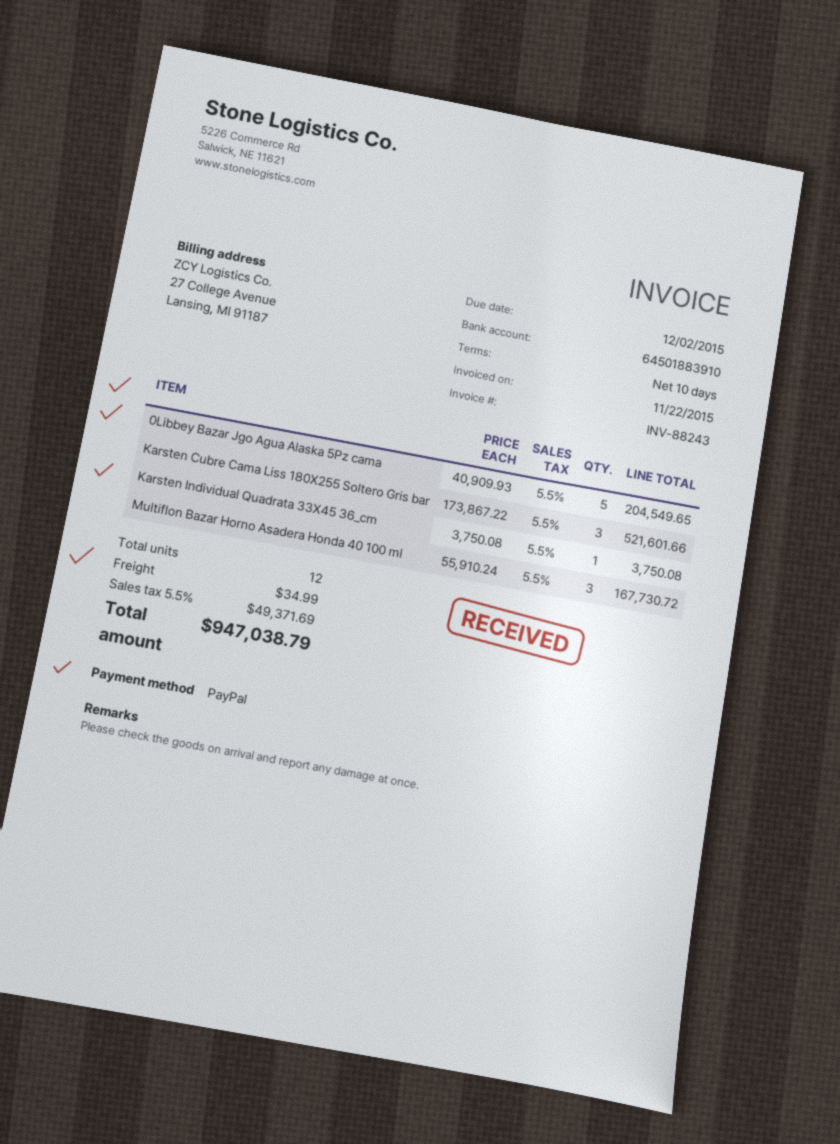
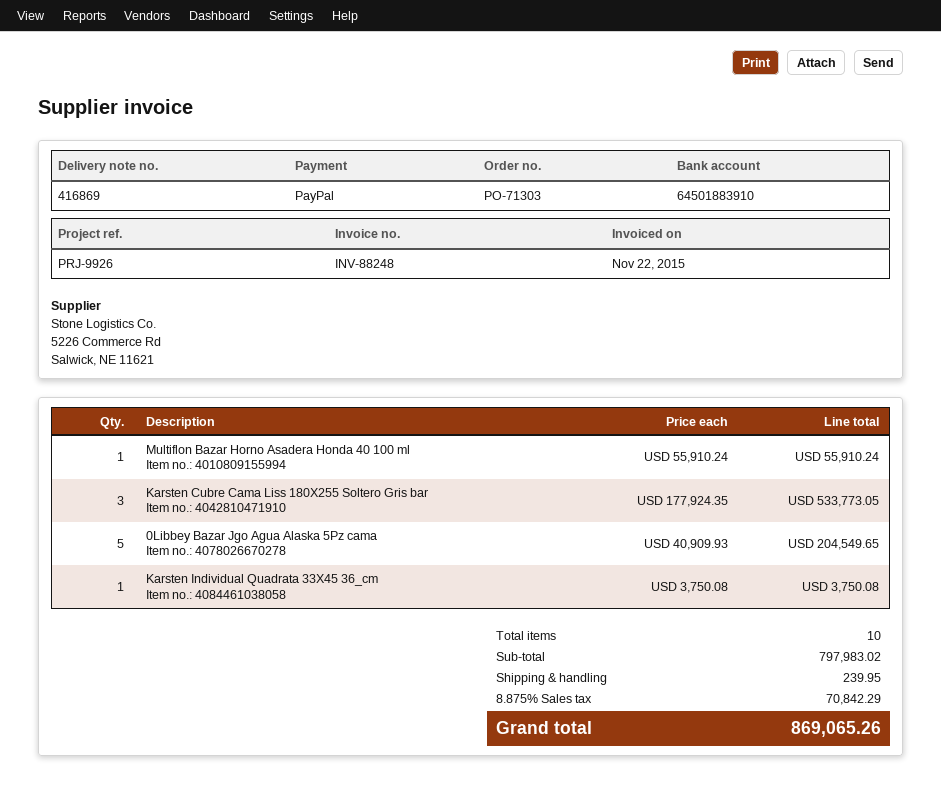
invoice number: INV-88243 -> INV-88248
Karsten Cubre Cama Liss 180X255 Soltero Gris bar: 3 x 173867.22 = 521601.66 -> 3 x 177924.35 = 533773.05
Multiflon Bazar Horno Asadera Honda 40 100 ml: 3 x 55910.24 = 167730.72 -> 1 x 55910.24 = 55910.24
total quantity: 12 -> 10
shipping: 34.99 -> 239.95
tax: 5.5% = 49371.69 -> 8.875% = 70842.29
total: 947038.79 -> 869065.26

